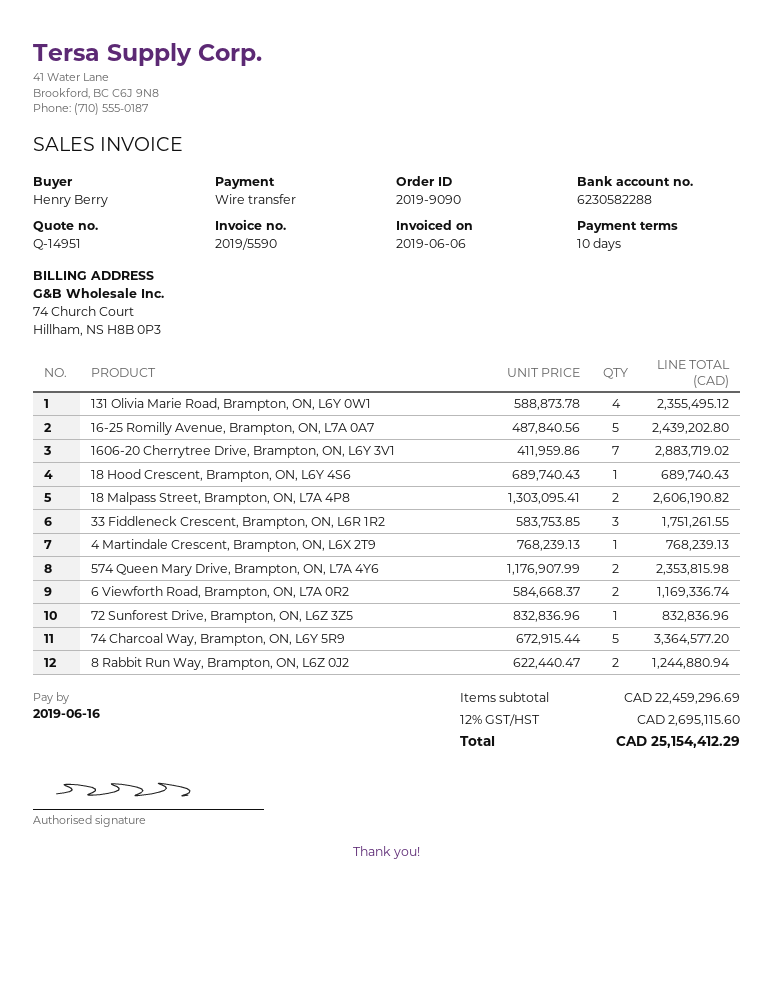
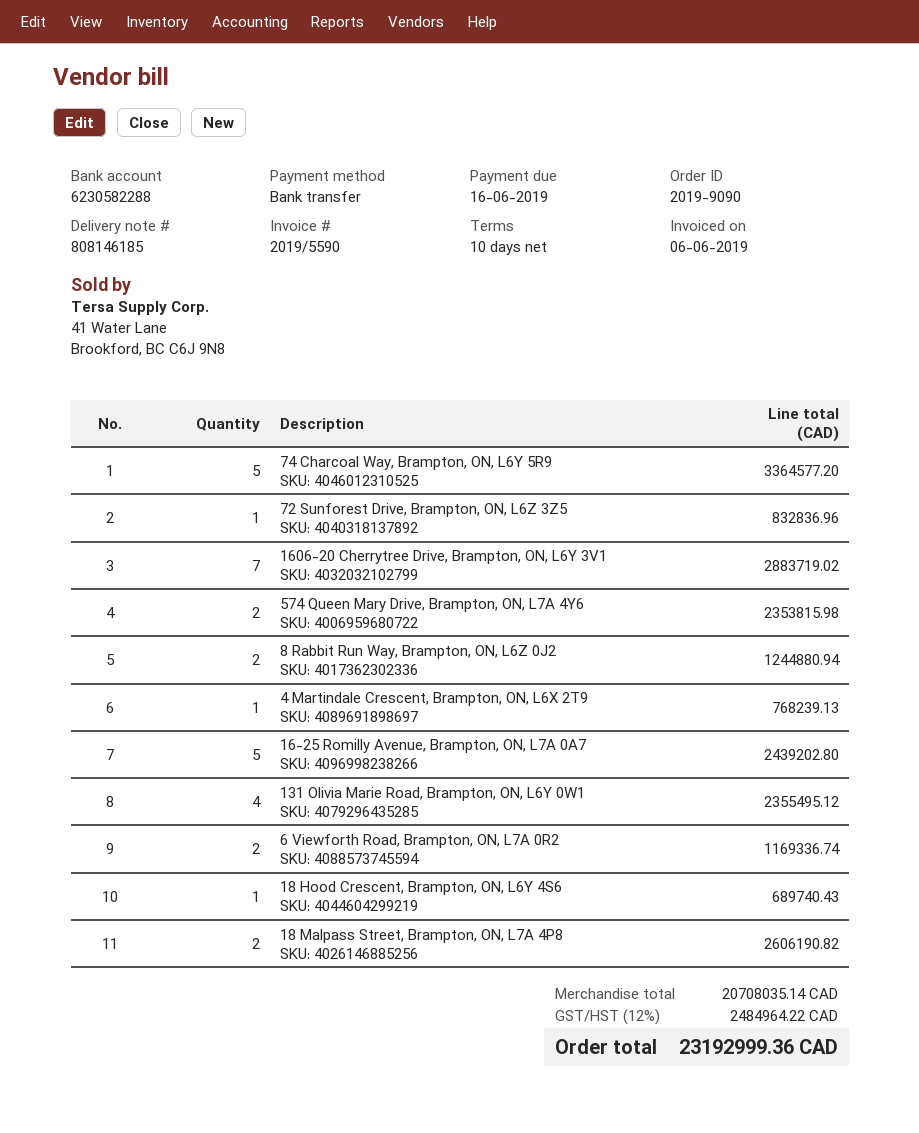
33 Fiddleneck Crescent, Brampton, ON, L6R 1R2: 3 for 1751261.55 -> none
subtotal: 22459296.69 -> 20708035.14
tax: 12% = 2695115.60 -> 12% = 2484964.22
total: 25154412.29 -> 23192999.36

